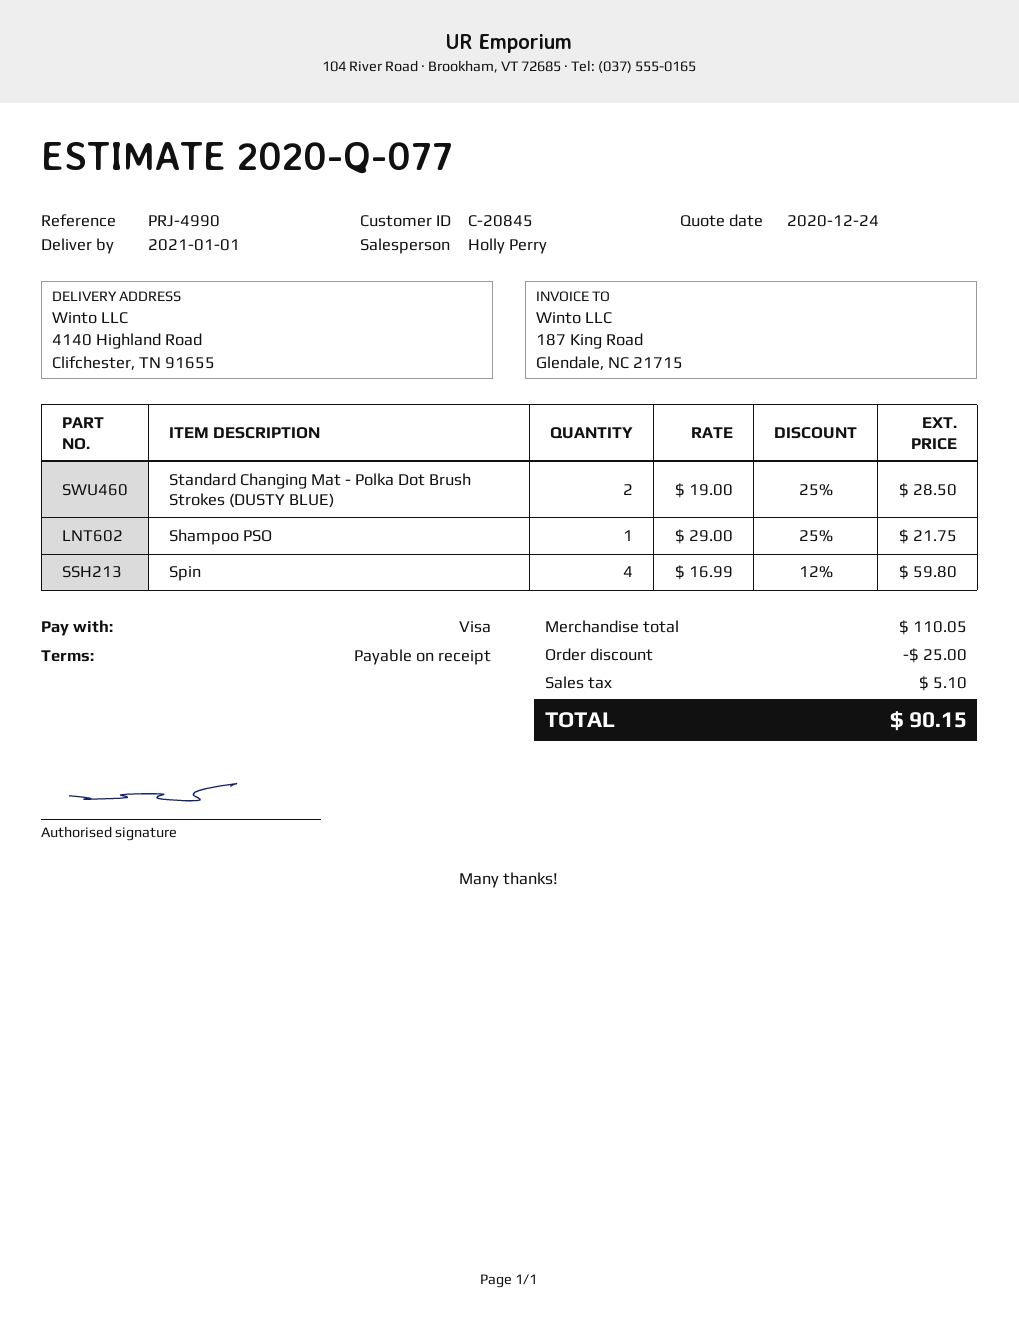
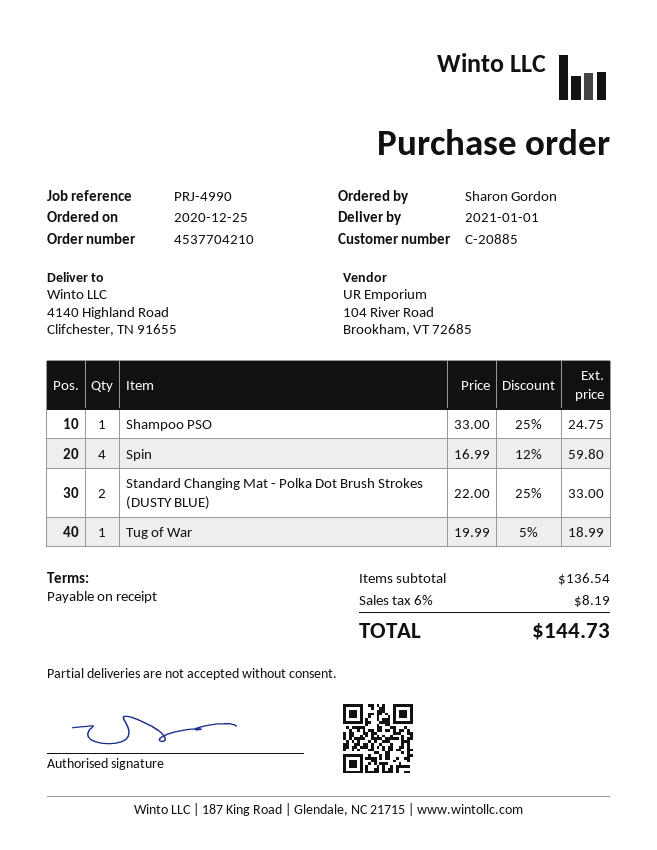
customer number: C-20845 -> C-20885
Standard Changing Mat - Polka Dot Brush Strokes (DUSTY BLUE): 2 x 19.00 - 25% = 28.50 -> 2 x 22.00 - 25% = 33.00
Shampoo PSO: 1 x 29.00 - 25% = 21.75 -> 1 x 33.00 - 25% = 24.75
Tug of War: none -> 1 x 19.99 - 5% = 18.99
subtotal: 110.05 -> 136.54
discount: 25.00 -> none
tax: 5.10 -> 8.19
total: 90.15 -> 144.73

